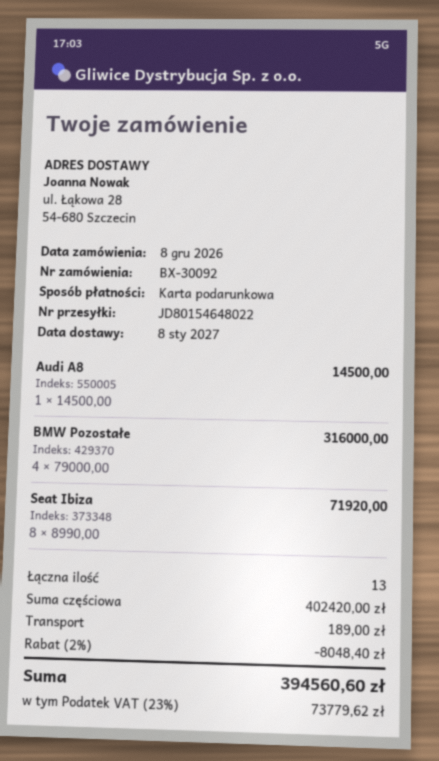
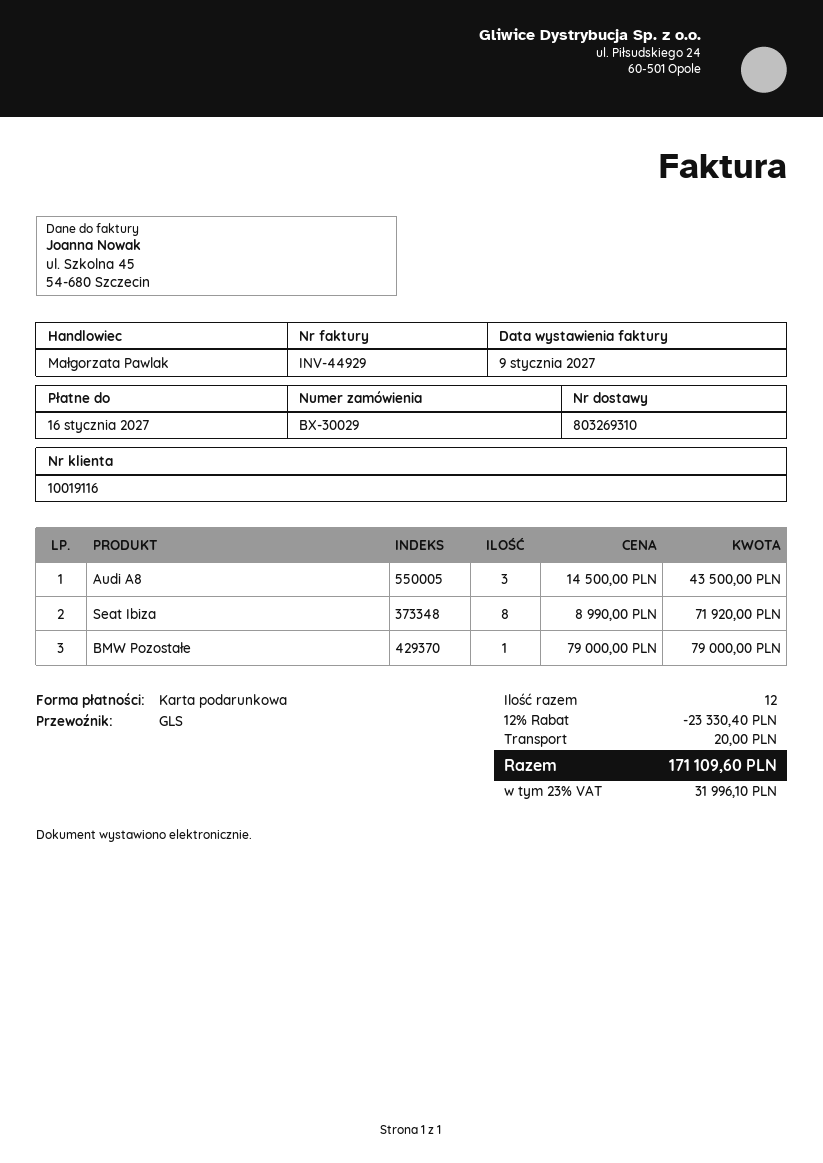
order number: BX-30092 -> BX-30029
Audi A8: 1 x 14500.00 = 14500.00 -> 3 x 14500.00 = 43500.00
BMW Pozostałe: 4 x 79000.00 = 316000.00 -> 1 x 79000.00 = 79000.00
total quantity: 13 -> 12
discount: 2% = 8048.40 -> 12% = 23330.40
shipping: 189.00 -> 20.00
tax: 23% = 73779.62 -> 23% = 31996.10
total: 394560.60 -> 171109.60

